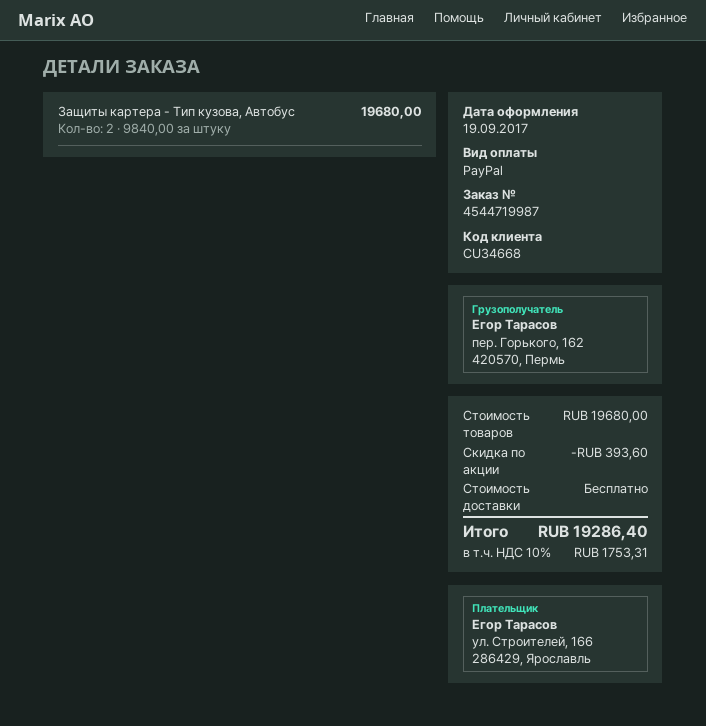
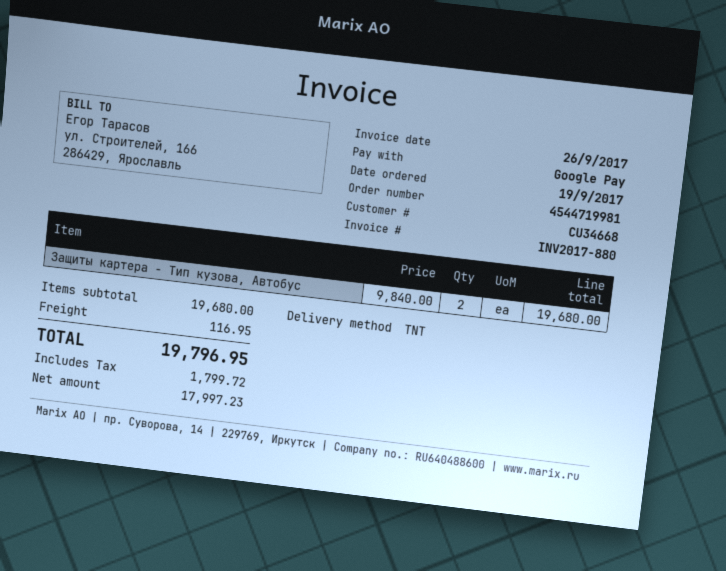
order number: 4544719987 -> 4544719981
payment method: PayPal -> Google Pay
discount: 393.60 -> none
shipping: 0.00 -> 116.95
tax: 1753.31 -> 1799.72
total: 19286.40 -> 19796.95

